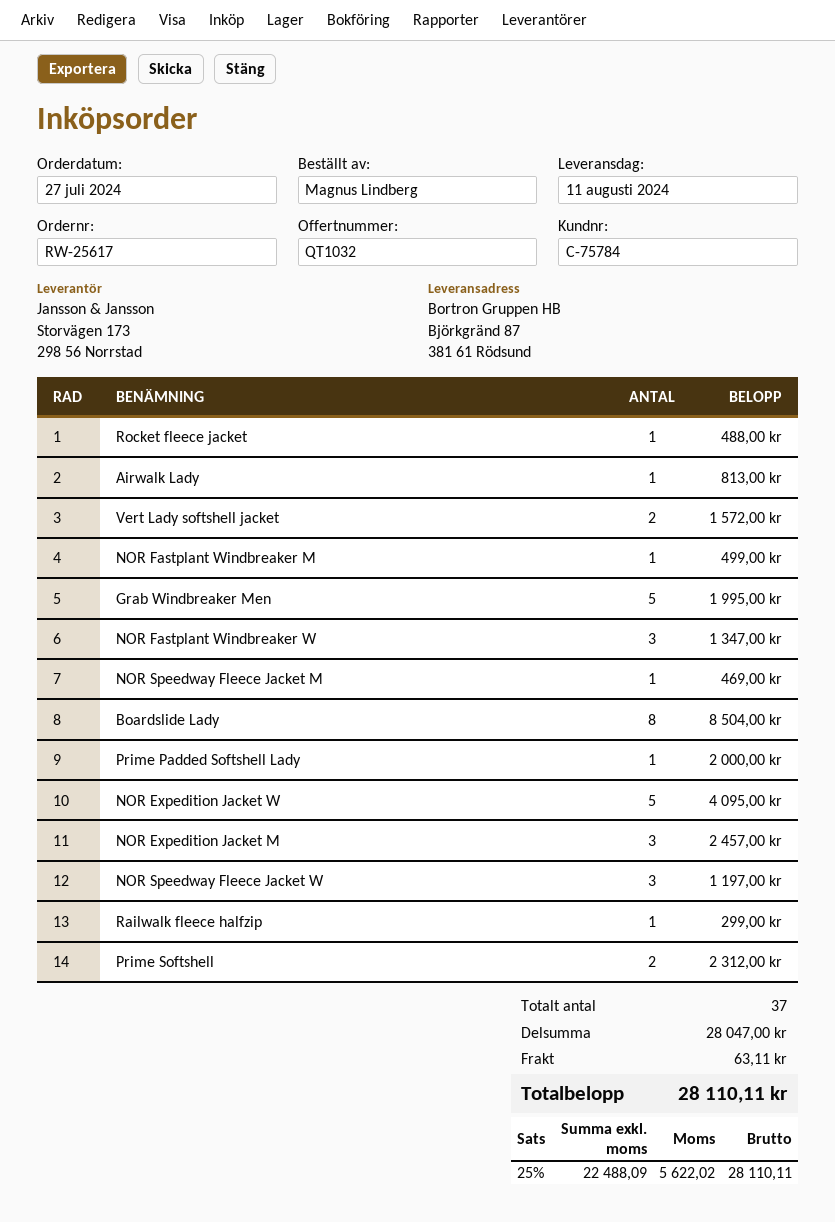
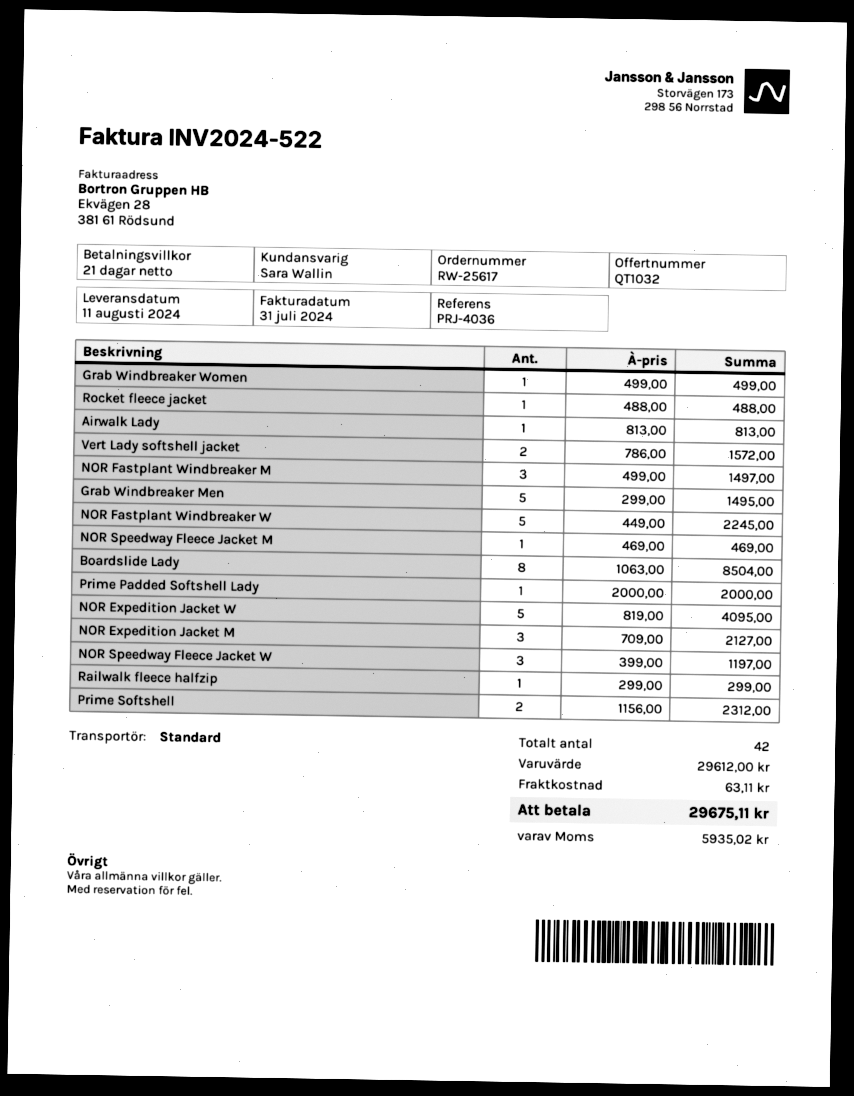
NOR Fastplant Windbreaker M: 1 for 499.00 -> 3 for 1497.00
Grab Windbreaker Men: 5 for 1995.00 -> 5 for 1495.00
NOR Fastplant Windbreaker W: 3 for 1347.00 -> 5 for 2245.00
NOR Expedition Jacket M: 3 for 2457.00 -> 3 for 2127.00
Grab Windbreaker Women: none -> 1 for 499.00
total quantity: 37 -> 42
subtotal: 28047.00 -> 29612.00
tax: 5622.02 -> 5935.02
total: 28110.11 -> 29675.11

